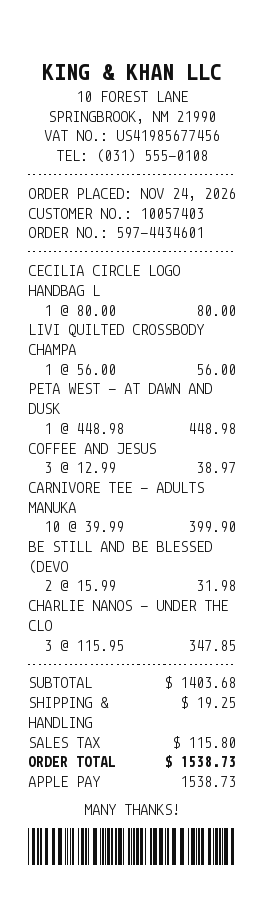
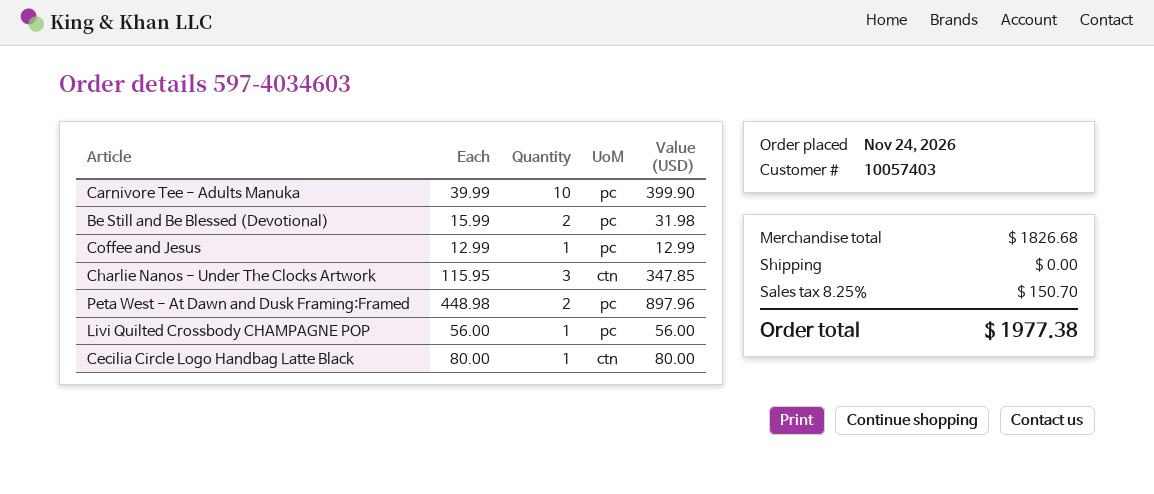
order number: 597-4434601 -> 597-4034603
PETA WEST - AT DAWN AND DUSK: 1 x 448.98 = 448.98 -> 2 x 448.98 = 897.96
COFFEE AND JESUS: 3 x 12.99 = 38.97 -> 1 x 12.99 = 12.99
subtotal: 1403.68 -> 1826.68
shipping: 19.25 -> 0.00
tax: 115.80 -> 150.70
total: 1538.73 -> 1977.38

